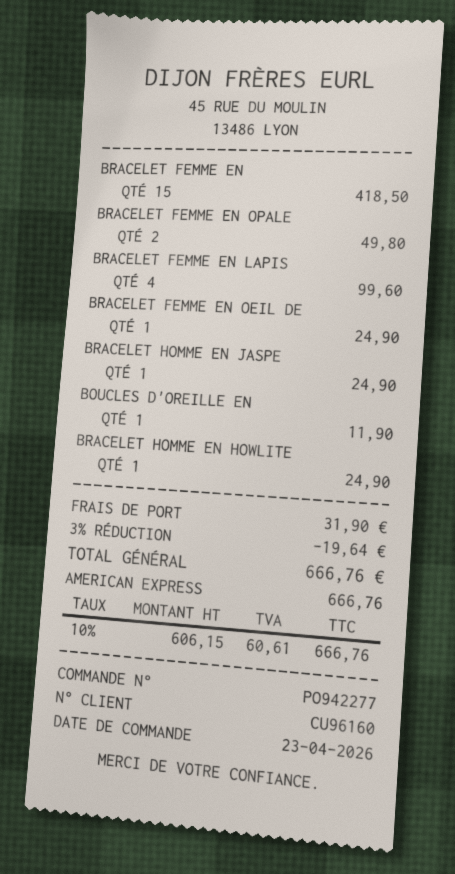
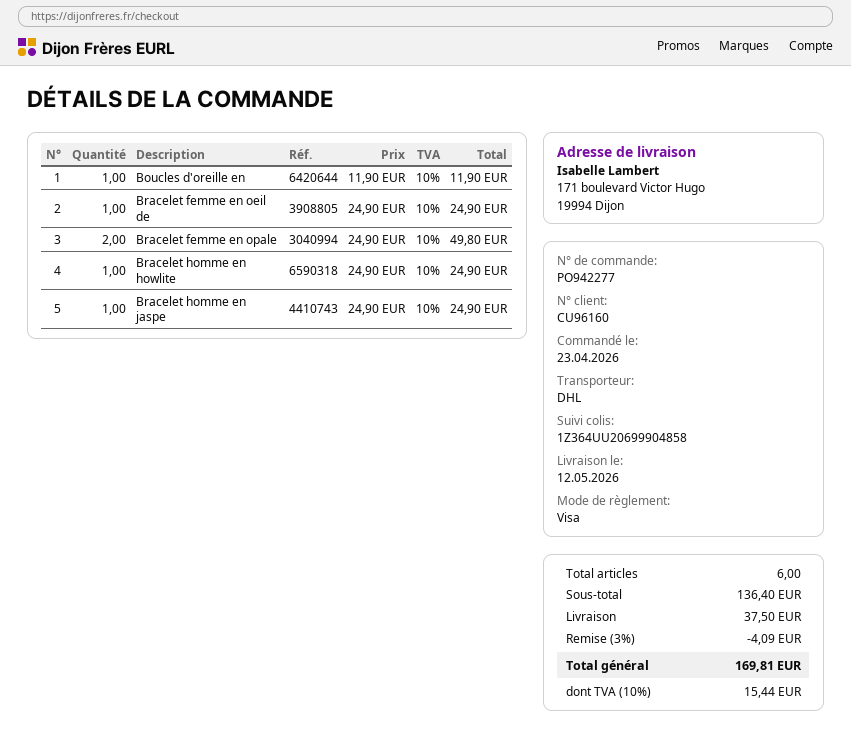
payment method: American Express -> Visa
BRACELET FEMME EN: 15 for 418.50 -> none
BRACELET FEMME EN LAPIS: 4 for 99.60 -> none
discount: 3% = 19.64 -> 3% = 4.09
shipping: 31.90 -> 37.50
tax: 10% = 60.61 -> 10% = 15.44
total: 666.76 -> 169.81

